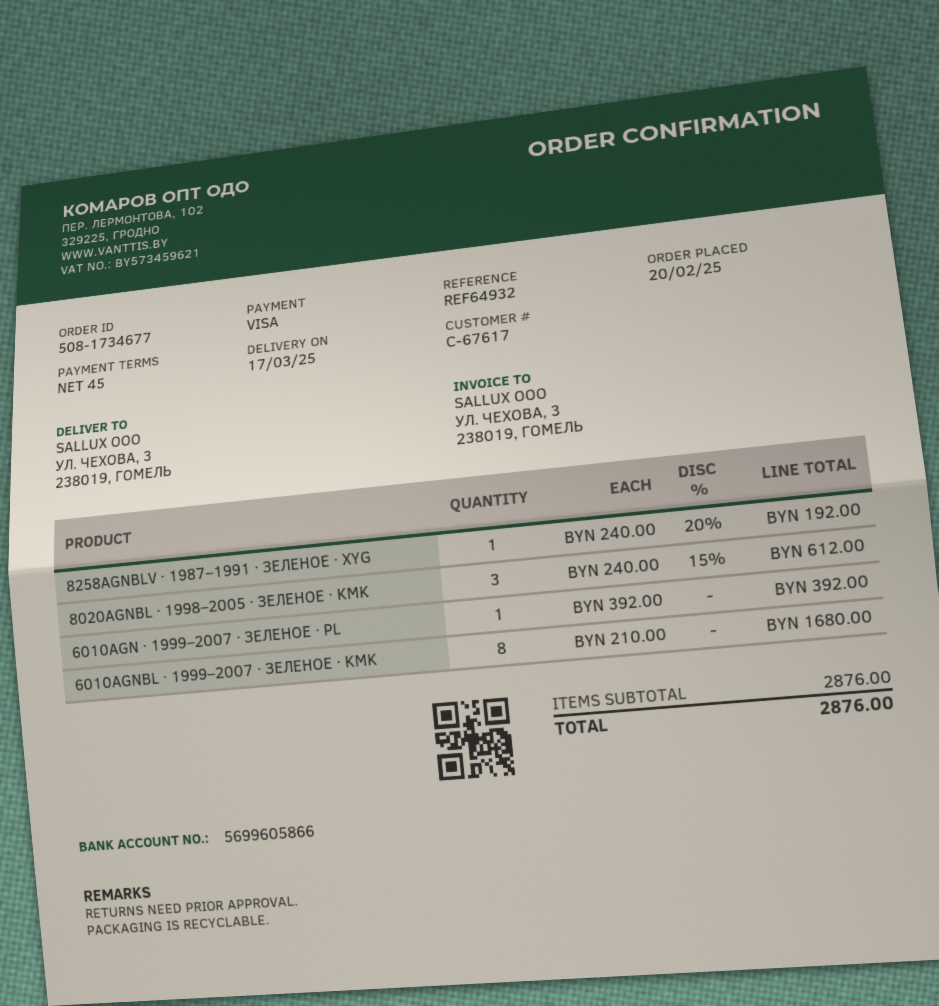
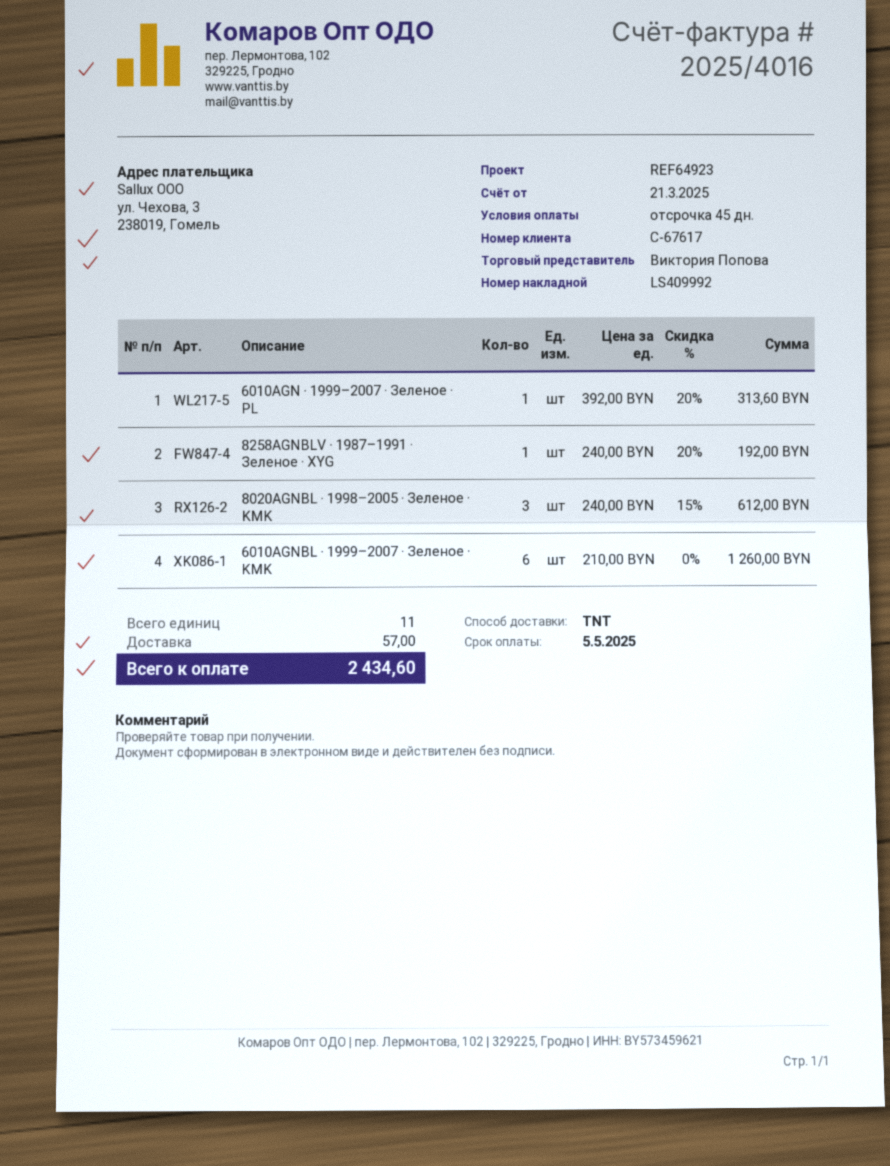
reference: REF64932 -> REF64923
6010AGN · 1999–2007 · ЗЕЛЕНОЕ · PL: 1 x 392.00 = 392.00 -> 1 x 392.00 - 20% = 313.60
6010AGNBL · 1999–2007 · ЗЕЛЕНОЕ · KMK: 8 x 210.00 = 1680.00 -> 6 x 210.00 = 1260.00
shipping: none -> 57.00
total: 2876.00 -> 2434.60

